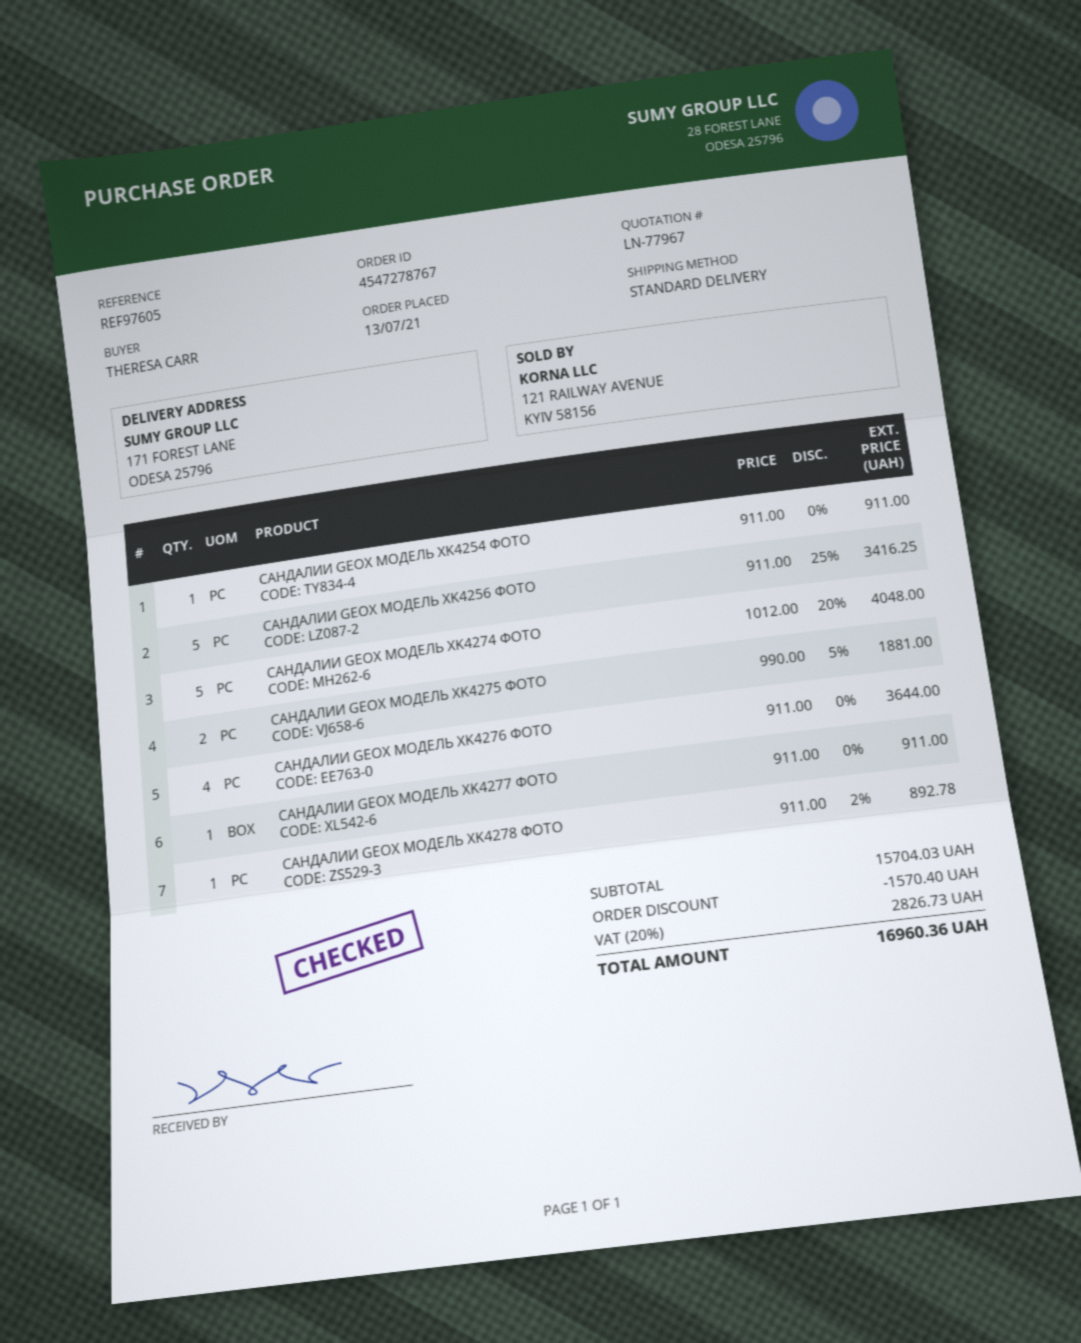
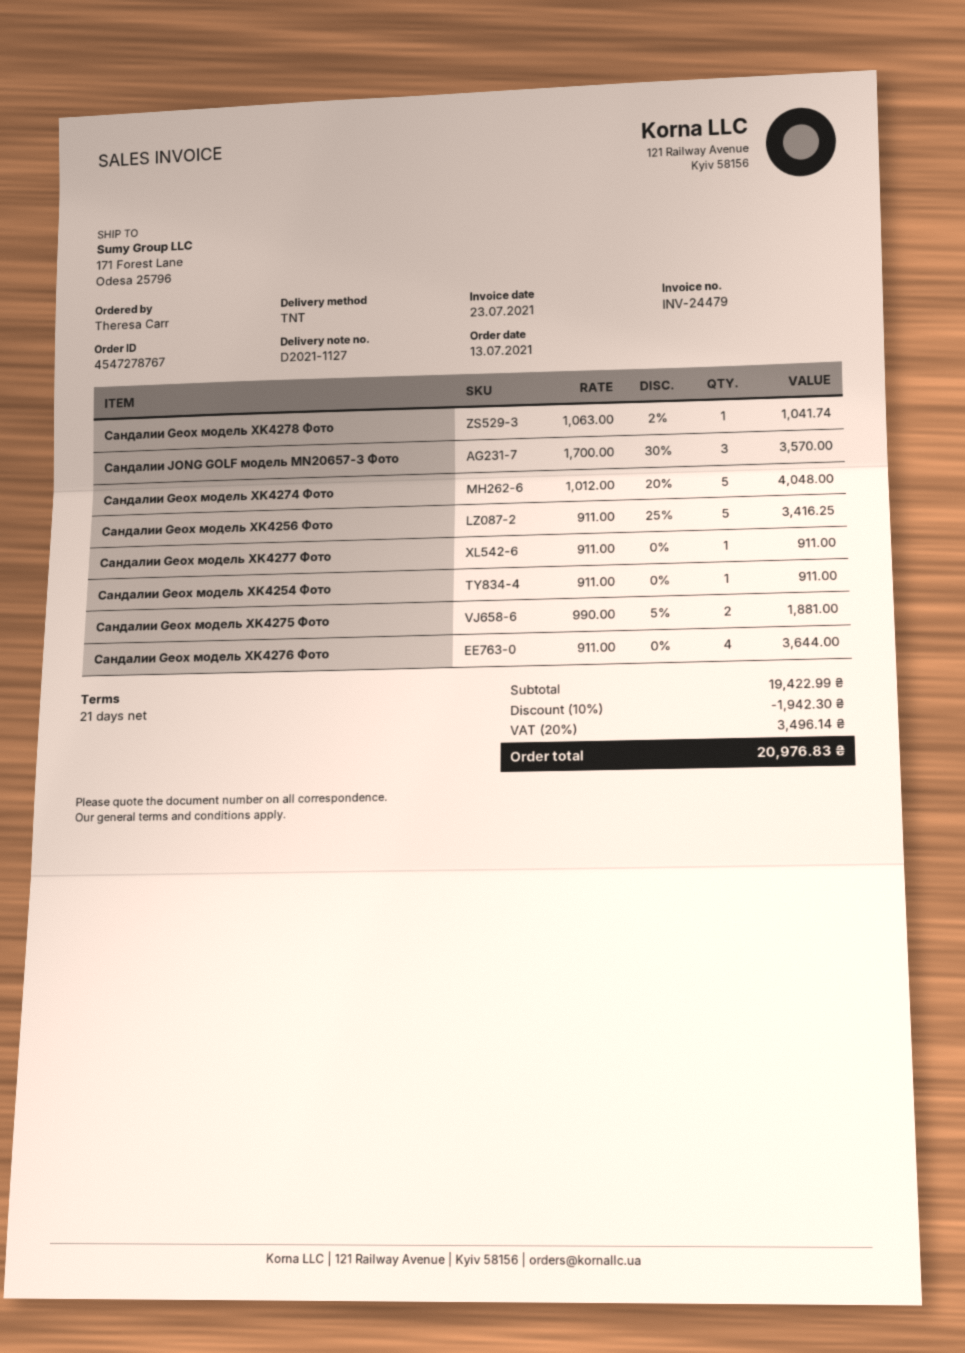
shipping method: standard -> TNT
САНДАЛИИ GEOX МОДЕЛЬ XK4278 ФОТО: 1 x 911.00 - 2% = 892.78 -> 1 x 1063.00 - 2% = 1041.74
Сандалии JONG GOLF модель MN20657-3 Фото: none -> 3 x 1700.00 - 30% = 3570.00
subtotal: 15704.03 -> 19422.99
discount: 1570.40 -> 1942.30
tax: 20% = 2826.73 -> 20% = 3496.14
total: 16960.36 -> 20976.83

